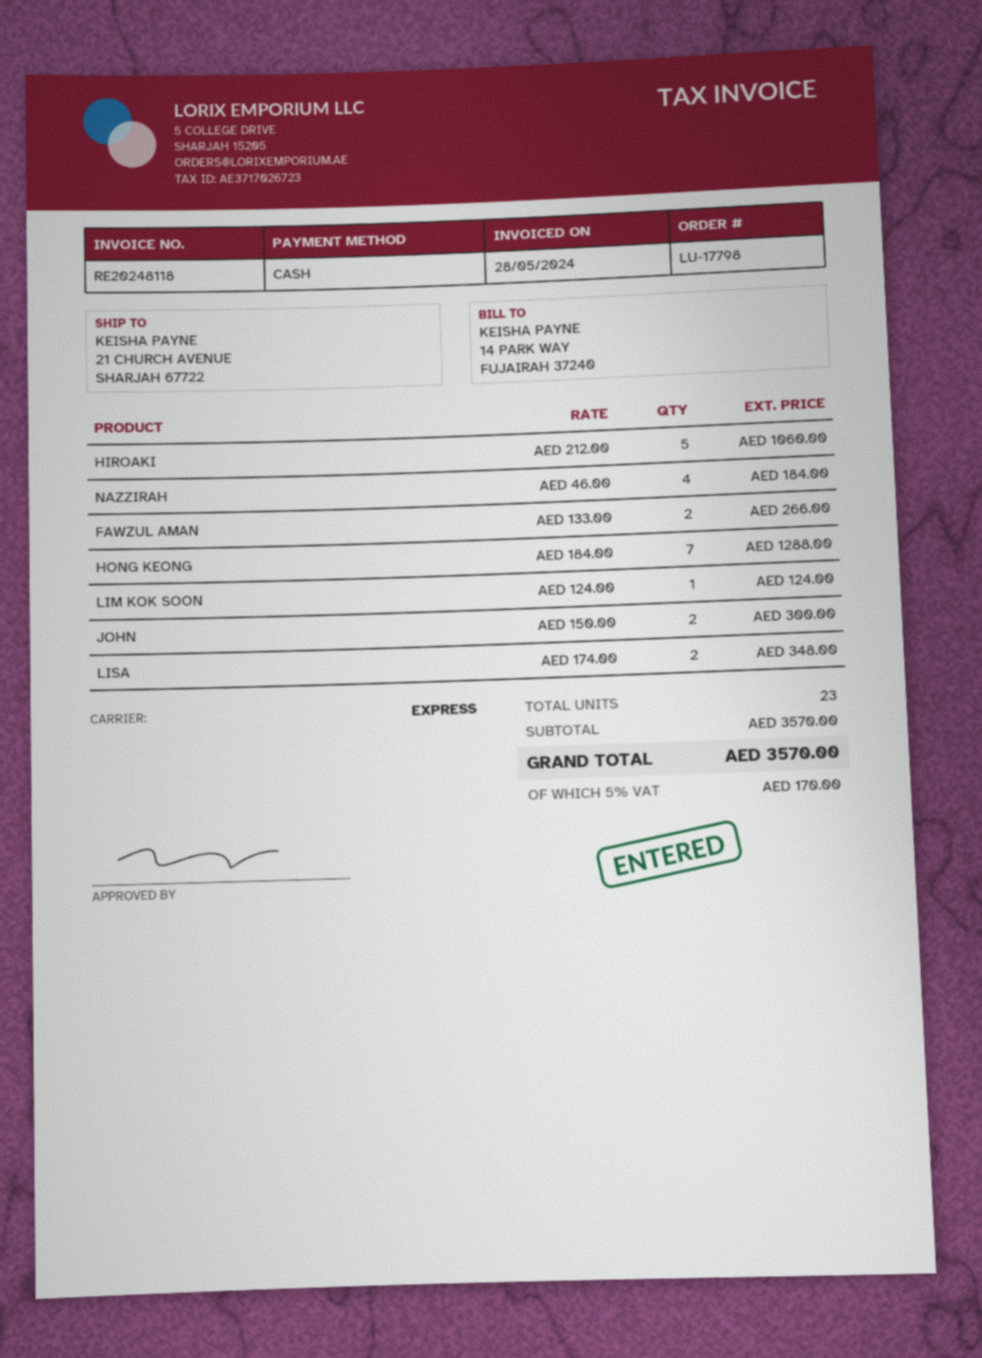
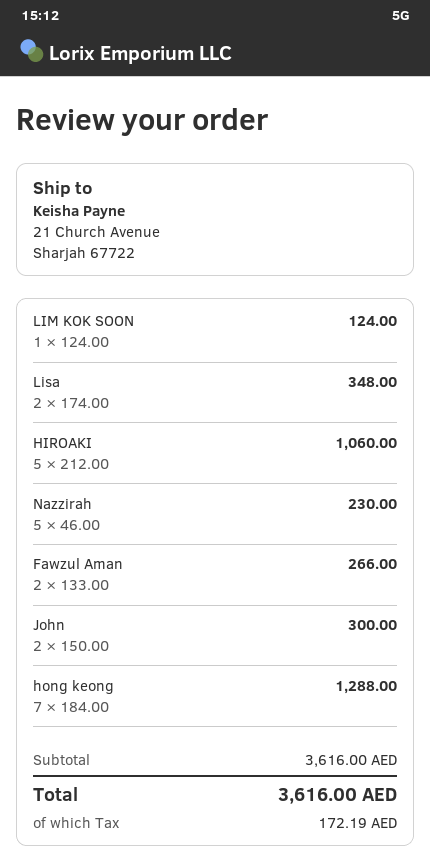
NAZZIRAH: 4 x 46.00 = 184.00 -> 5 x 46.00 = 230.00
subtotal: 3570.00 -> 3616.00
tax: 170.00 -> 172.19
total: 3570.00 -> 3616.00

